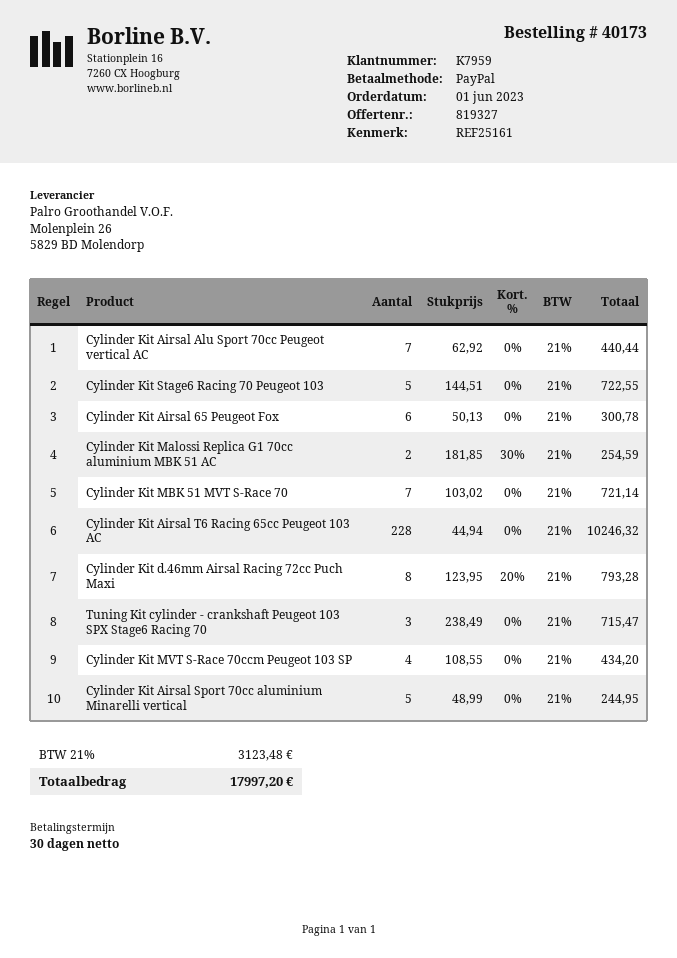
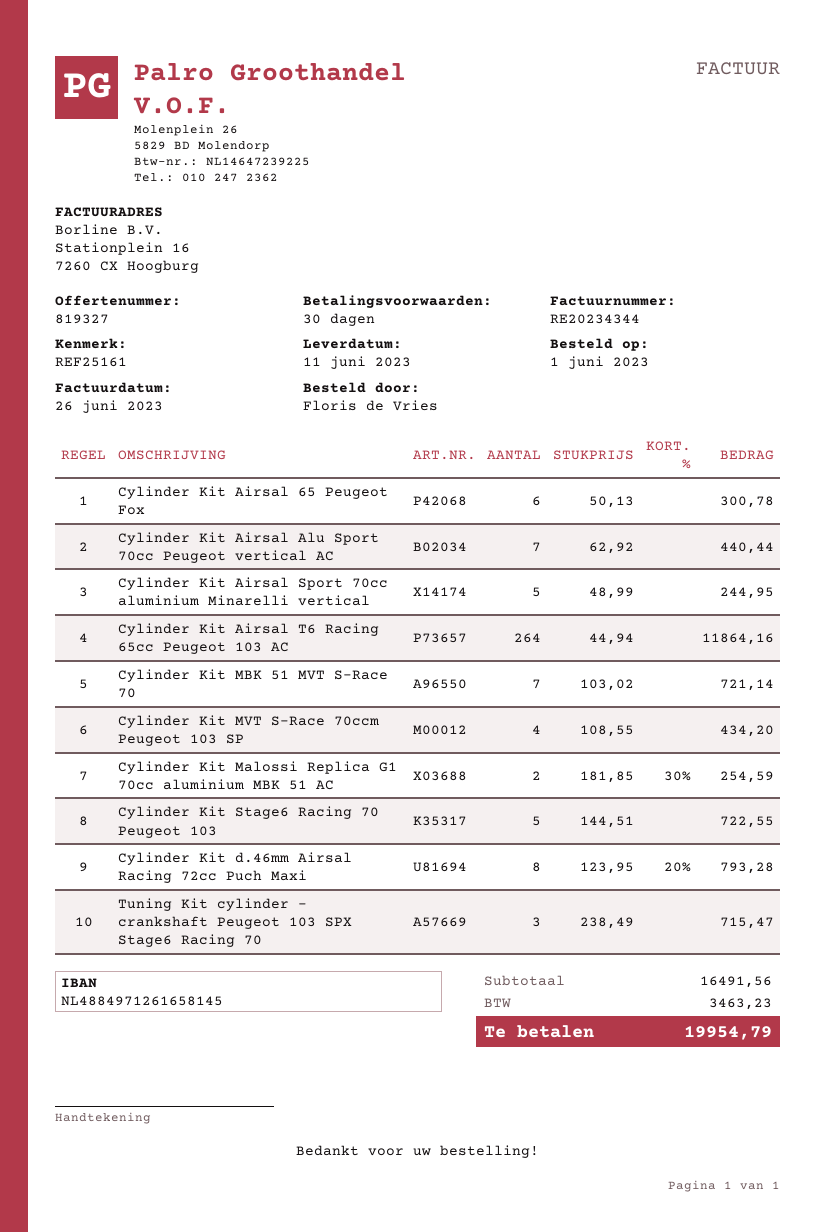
Cylinder Kit Airsal T6 Racing 65cc Peugeot 103 AC: 228 x 44.94 = 10246.32 -> 264 x 44.94 = 11864.16
tax: 3123.48 -> 3463.23
total: 17997.20 -> 19954.79

